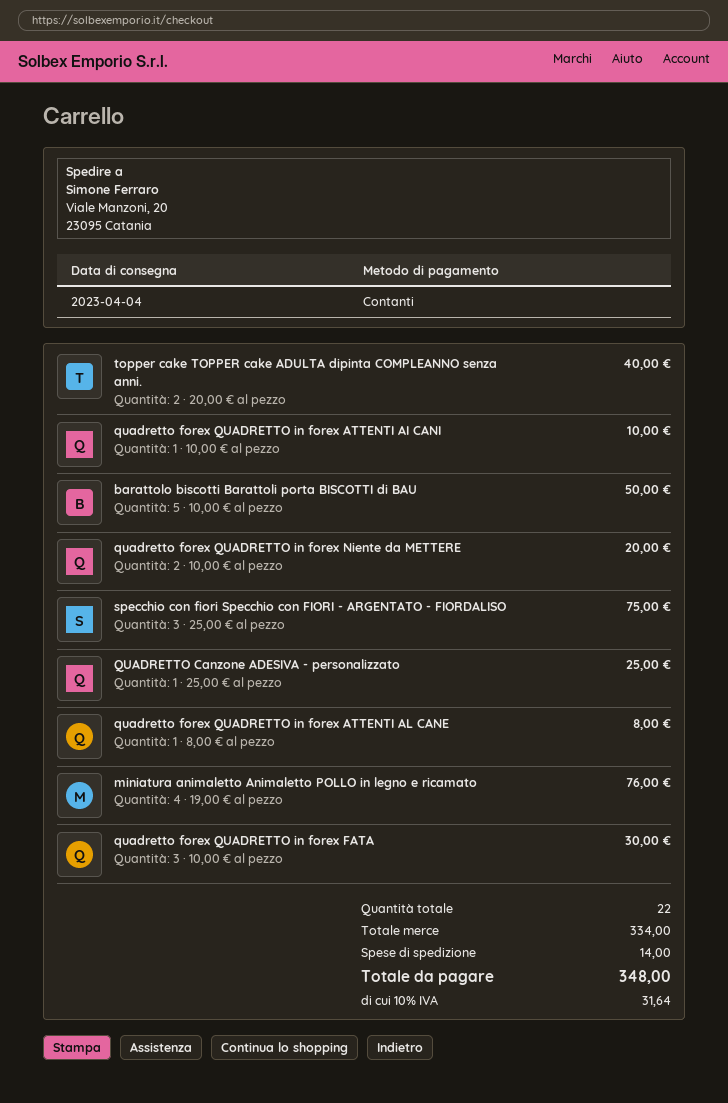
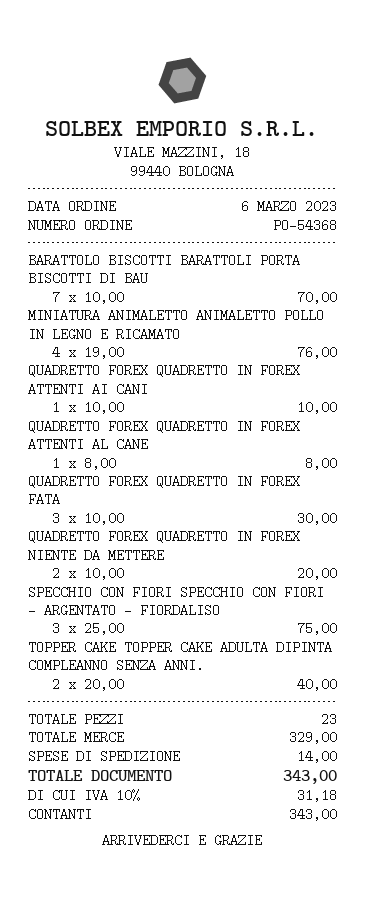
barattolo biscotti Barattoli porta BISCOTTI di BAU: 5 x 10.00 = 50.00 -> 7 x 10.00 = 70.00
QUADRETTO Canzone ADESIVA - personalizzato: 1 x 25.00 = 25.00 -> none
total quantity: 22 -> 23
subtotal: 334.00 -> 329.00
tax: 10% = 31.64 -> 10% = 31.18
total: 348.00 -> 343.00

